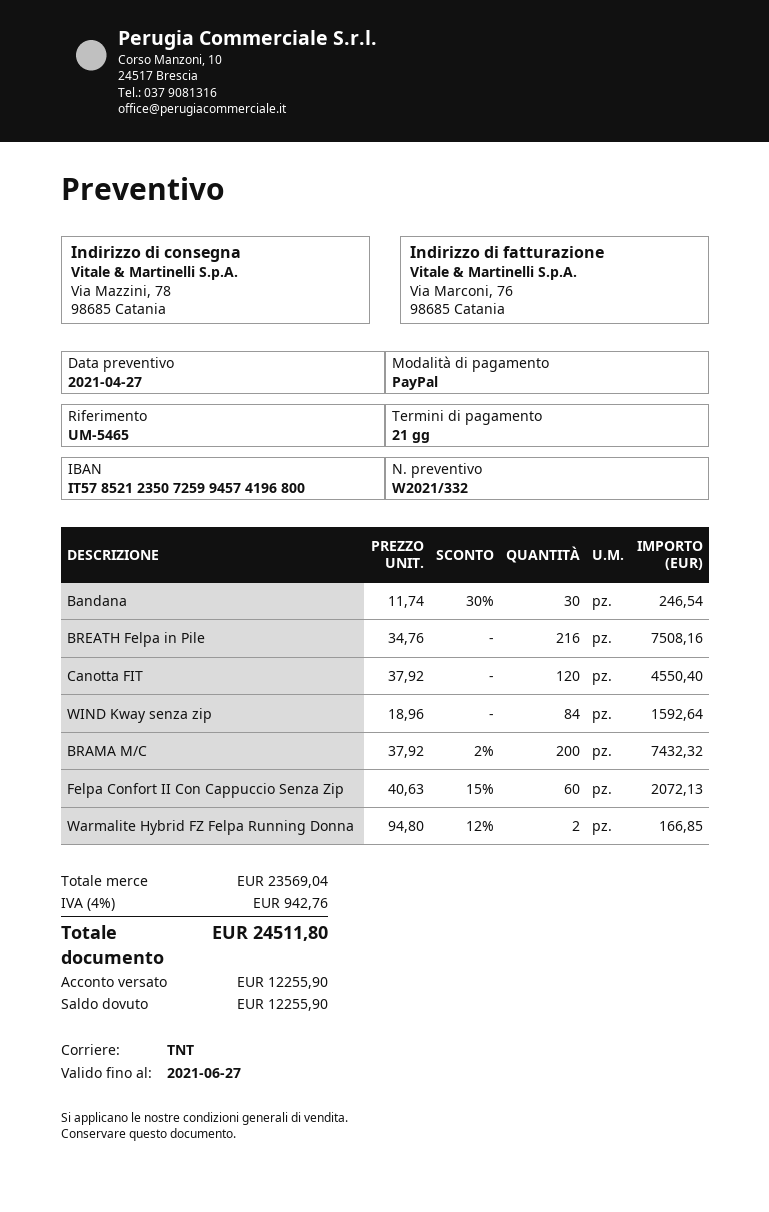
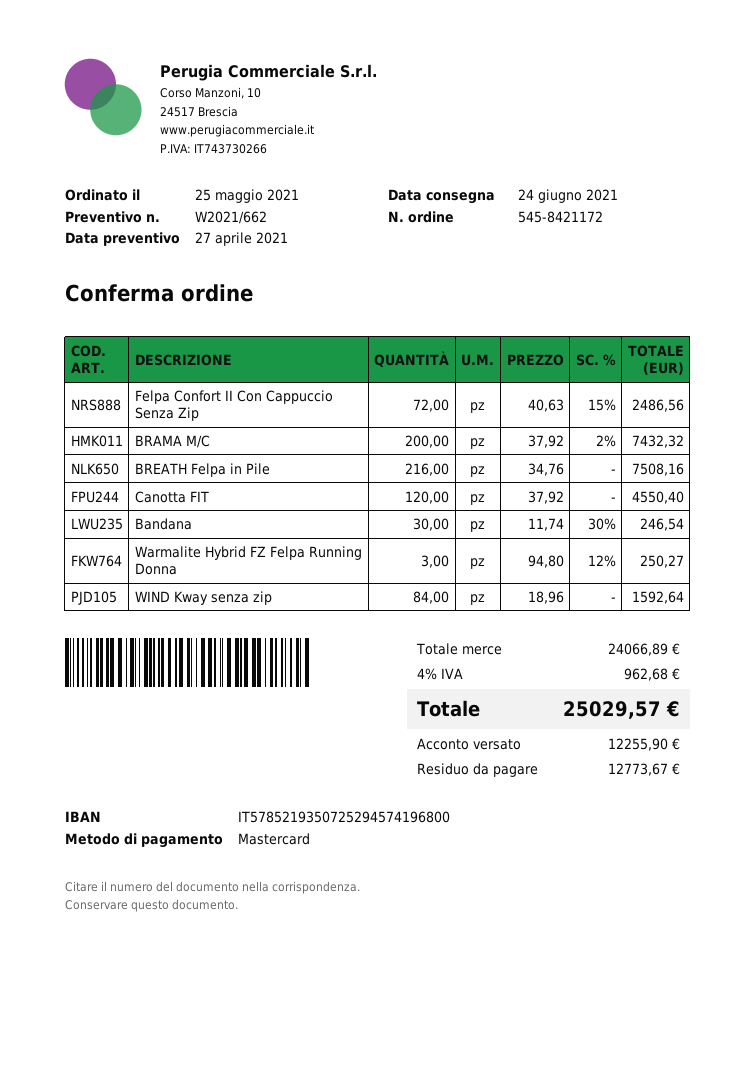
quote number: W2021/332 -> W2021/662
payment method: PayPal -> Mastercard
bank account: IT5785212350725994574196800 -> IT5785219350725294574196800
Felpa Confort II Con Cappuccio Senza Zip: 60 x 40.63 - 15% = 2072.13 -> 72 x 40.63 - 15% = 2486.56
Warmalite Hybrid FZ Felpa Running Donna: 2 x 94.80 - 12% = 166.85 -> 3 x 94.80 - 12% = 250.27
subtotal: 23569.04 -> 24066.89
tax: 4% = 942.76 -> 4% = 962.68
total: 24511.80 -> 25029.57
balance: 12255.90 -> 12773.67

